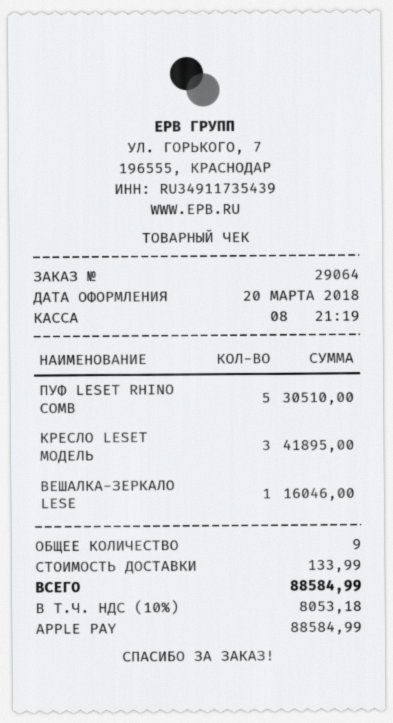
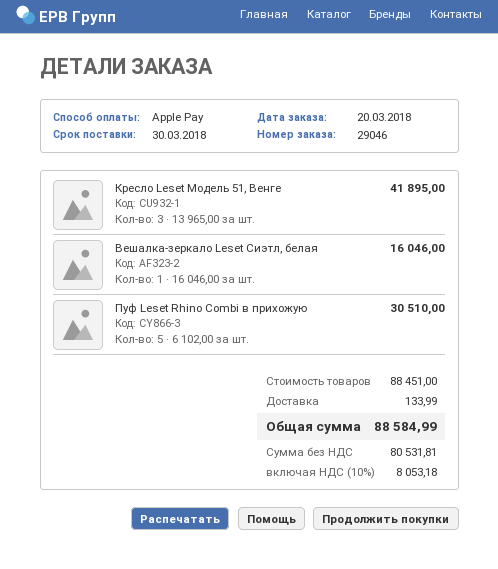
order number: 29064 -> 29046

